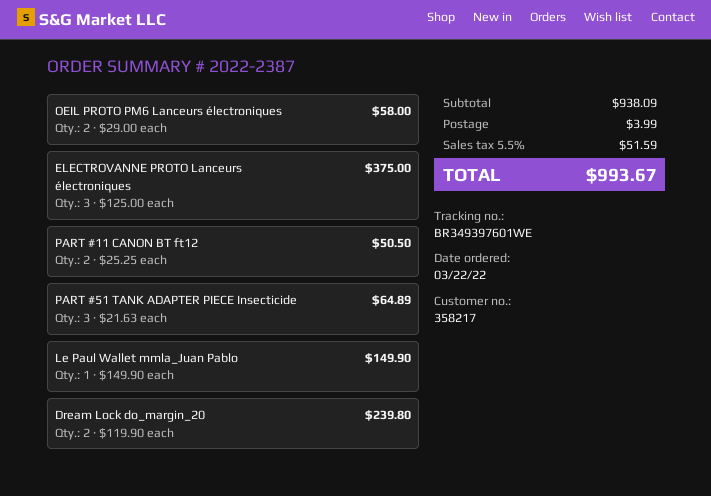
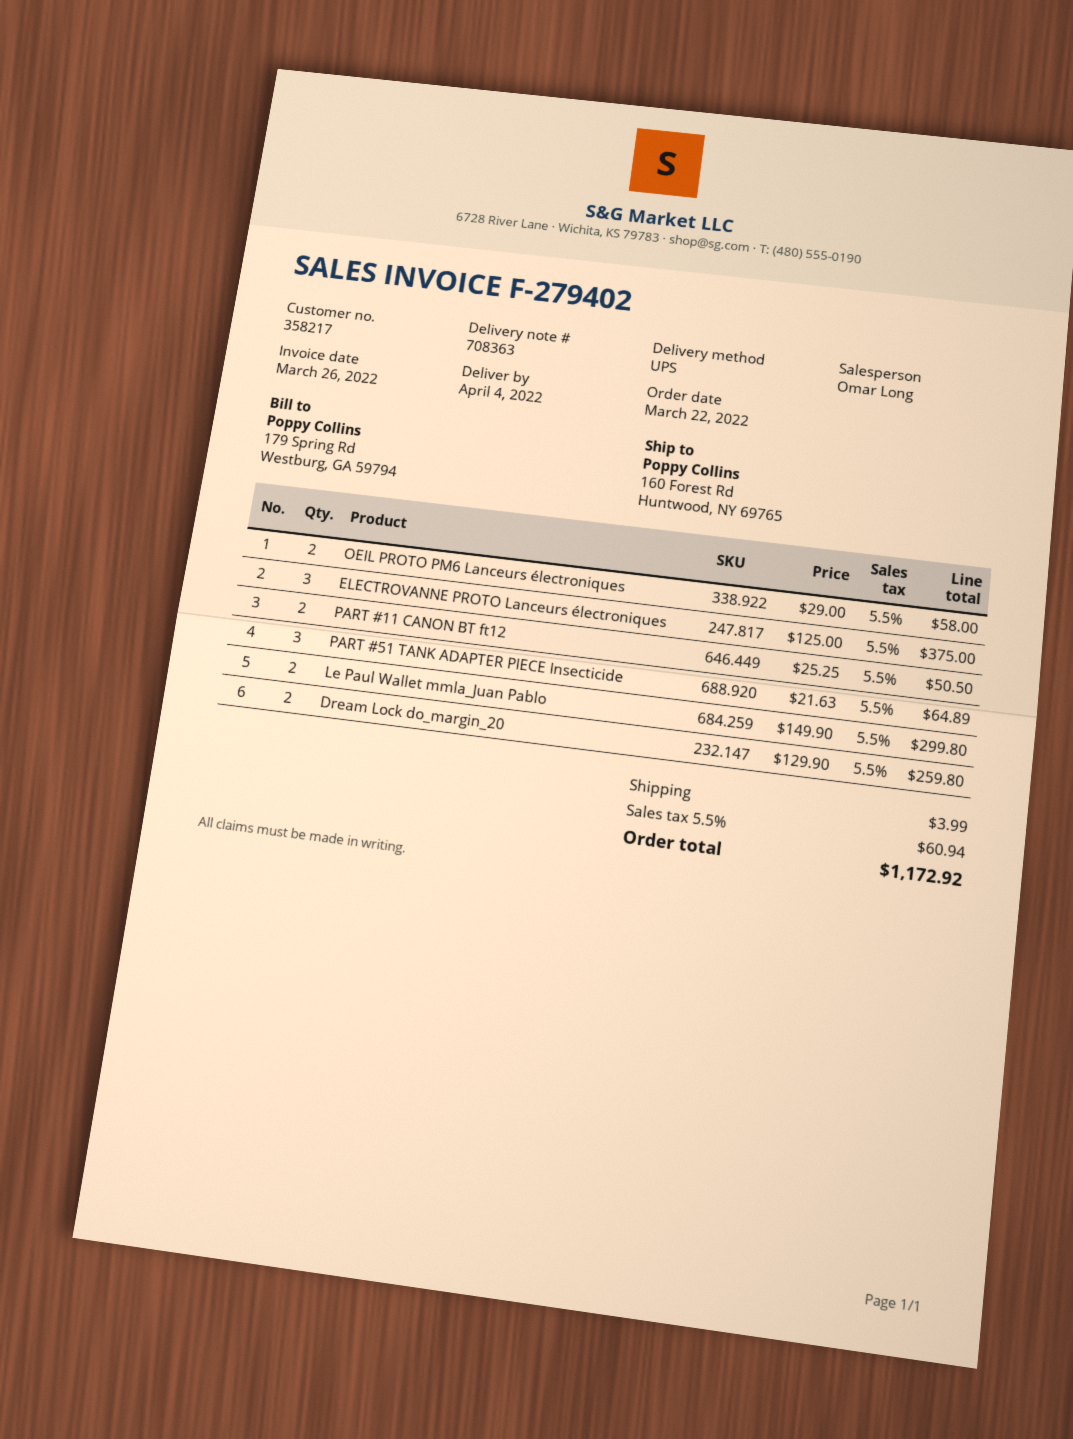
Le Paul Wallet mmla_Juan Pablo: 1 x 149.90 = 149.90 -> 2 x 149.90 = 299.80
Dream Lock do_margin_20: 2 x 119.90 = 239.80 -> 2 x 129.90 = 259.80
tax: 5.5% = 51.59 -> 5.5% = 60.94
total: 993.67 -> 1172.92

